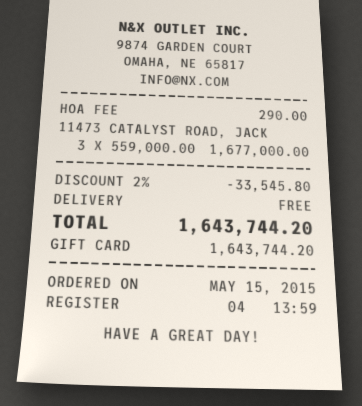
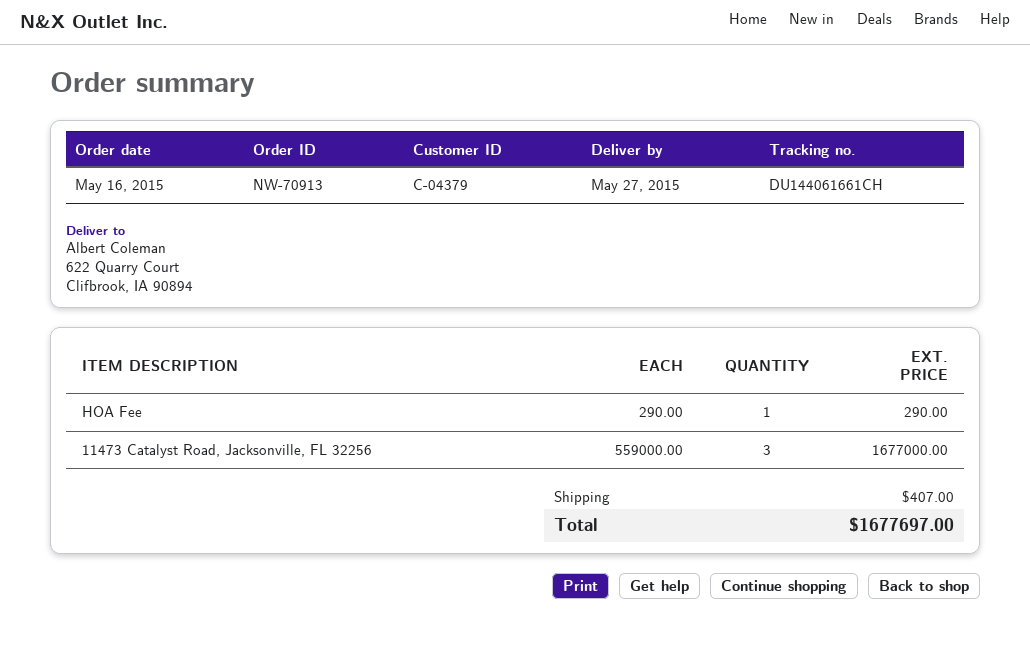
order date: 2015-05-15 -> 2015-05-16
discount: 2% = 33545.80 -> none
shipping: 0.00 -> 407.00
total: 1643744.20 -> 1677697.00

